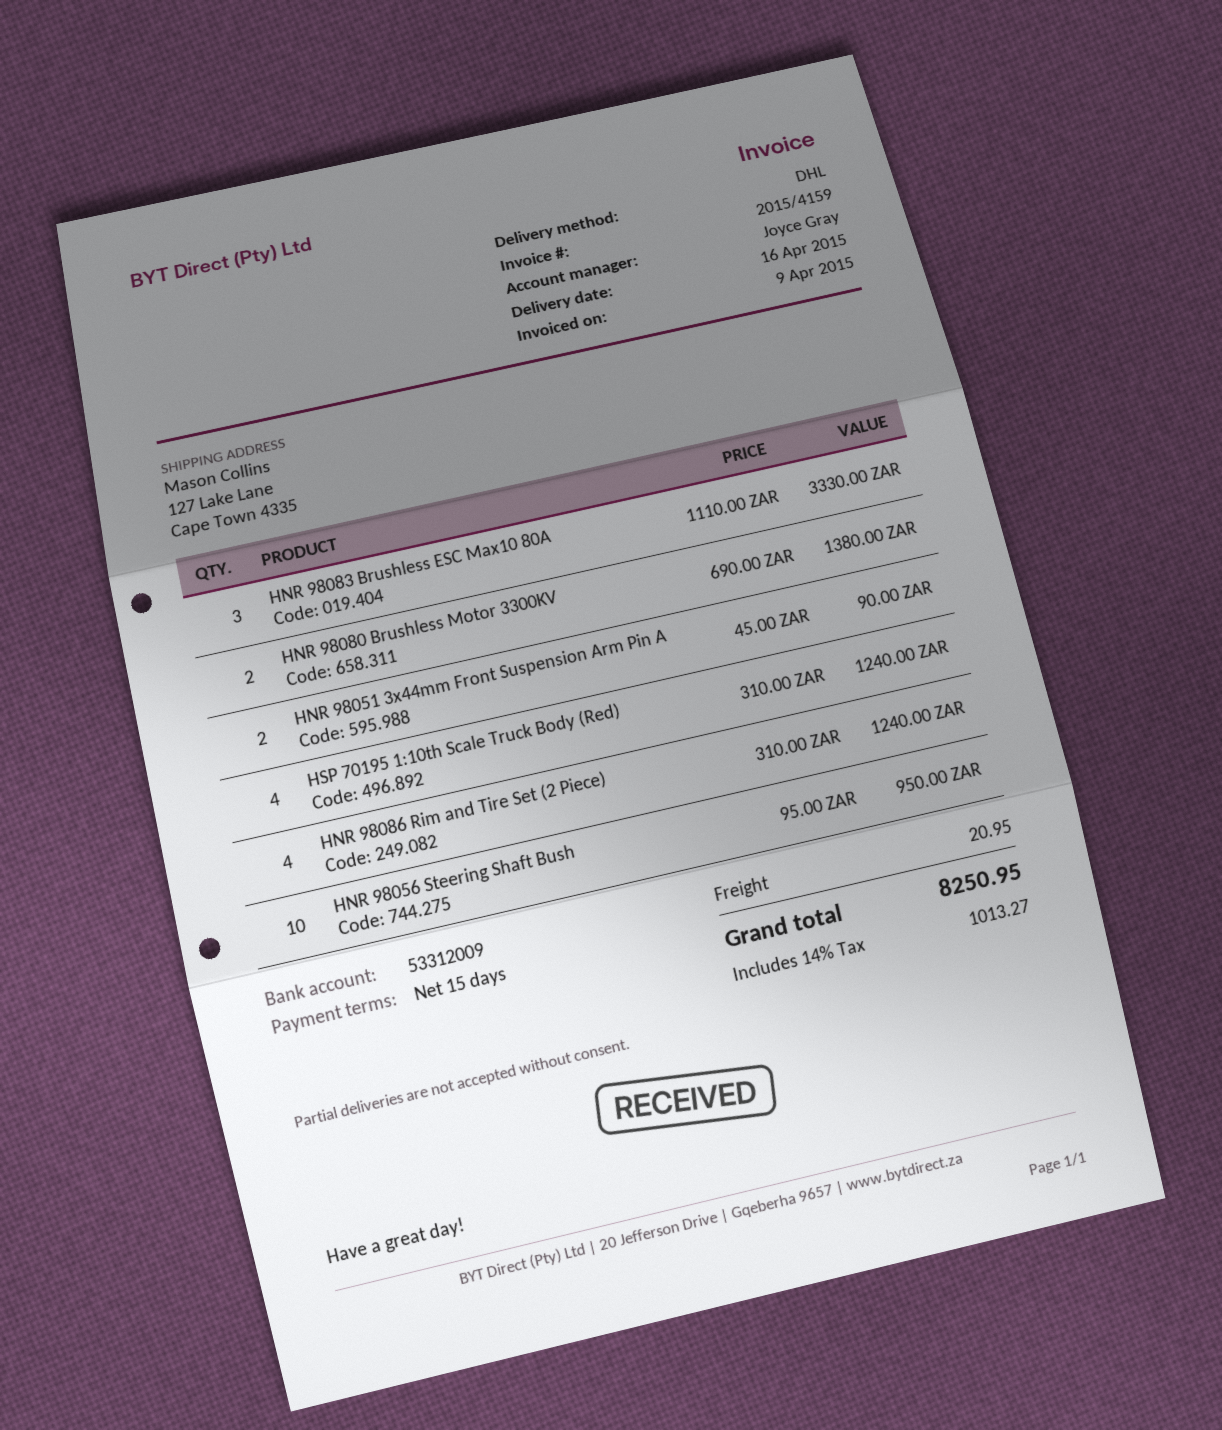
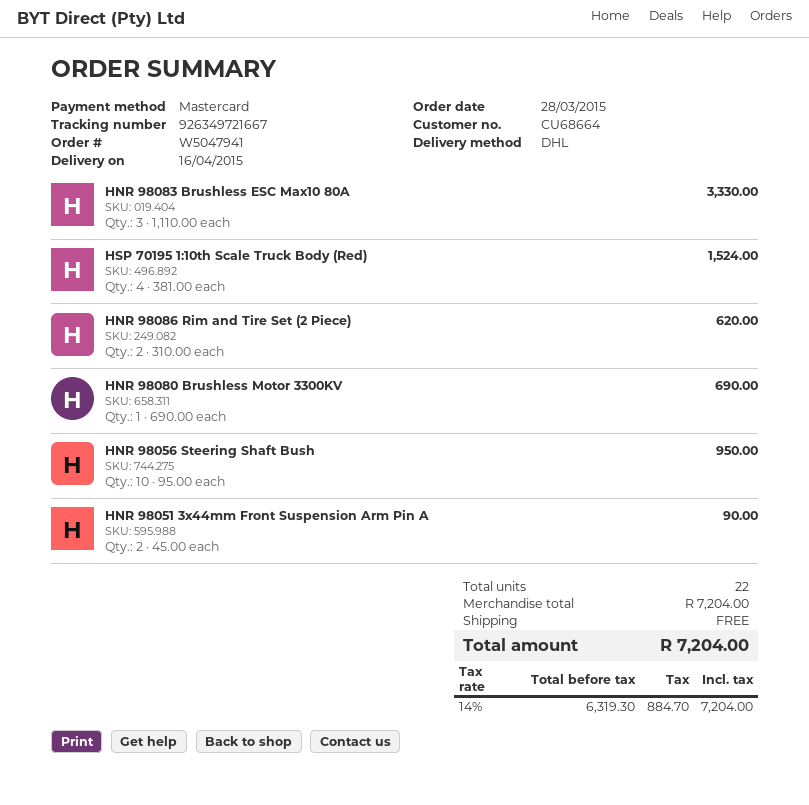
HNR 98080 Brushless Motor 3300KV: 2 x 690.00 = 1380.00 -> 1 x 690.00 = 690.00
HSP 70195 1:10th Scale Truck Body (Red): 4 x 310.00 = 1240.00 -> 4 x 381.00 = 1524.00
HNR 98086 Rim and Tire Set (2 Piece): 4 x 310.00 = 1240.00 -> 2 x 310.00 = 620.00
shipping: 20.95 -> 0.00
tax: 14% = 1013.27 -> 14% = 884.70
total: 8250.95 -> 7204.00

